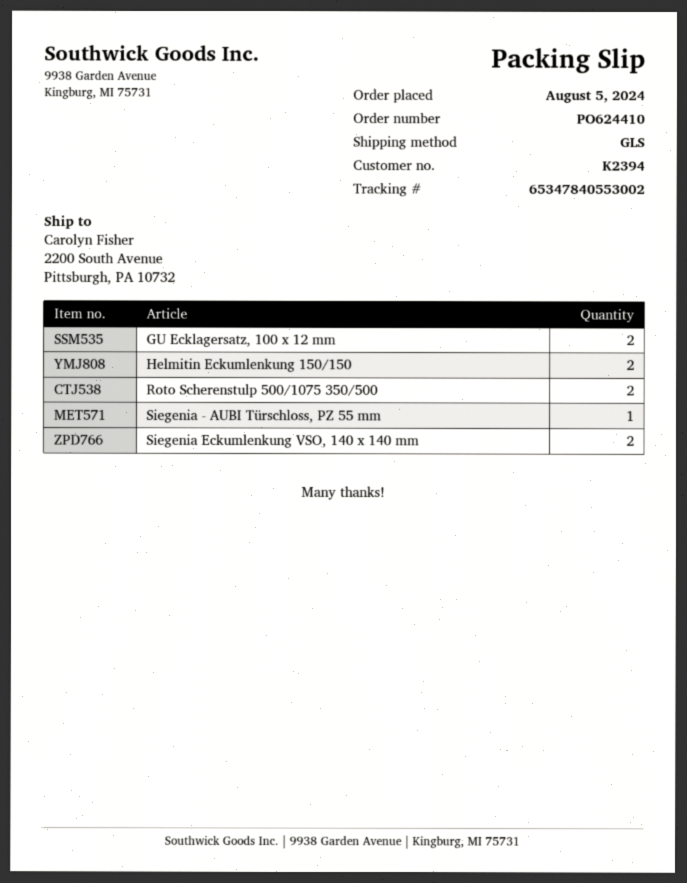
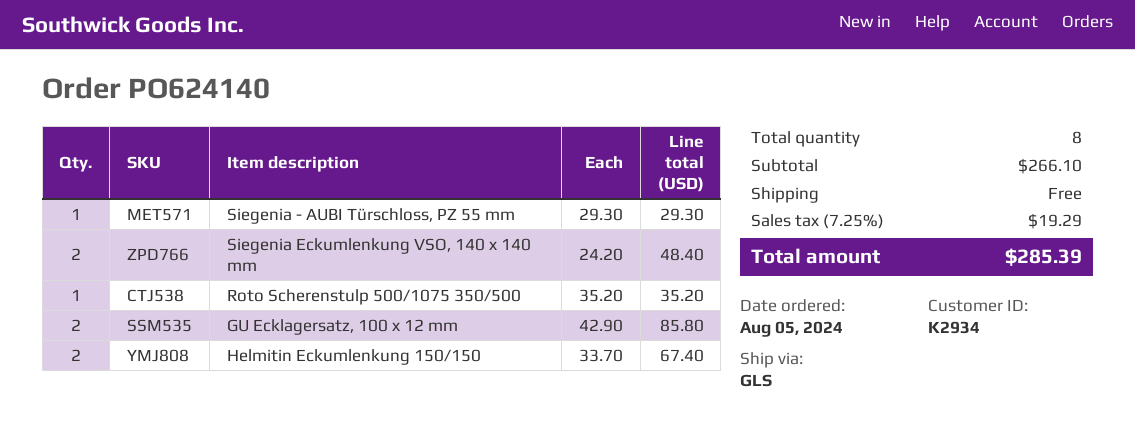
order number: PO624410 -> PO624140
customer number: K2394 -> K2934
Roto Scherenstulp 500/1075 350/500: 2 -> 1

